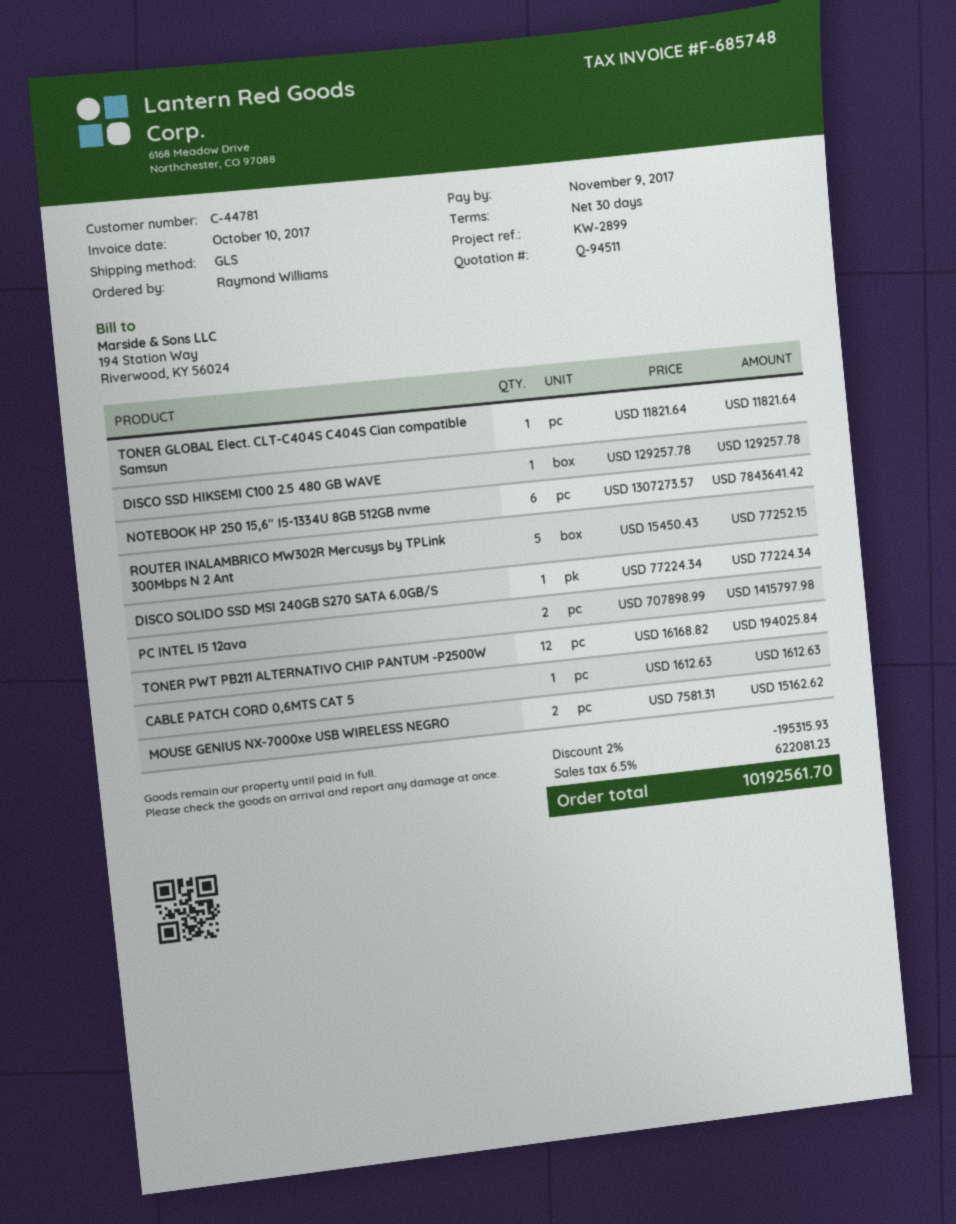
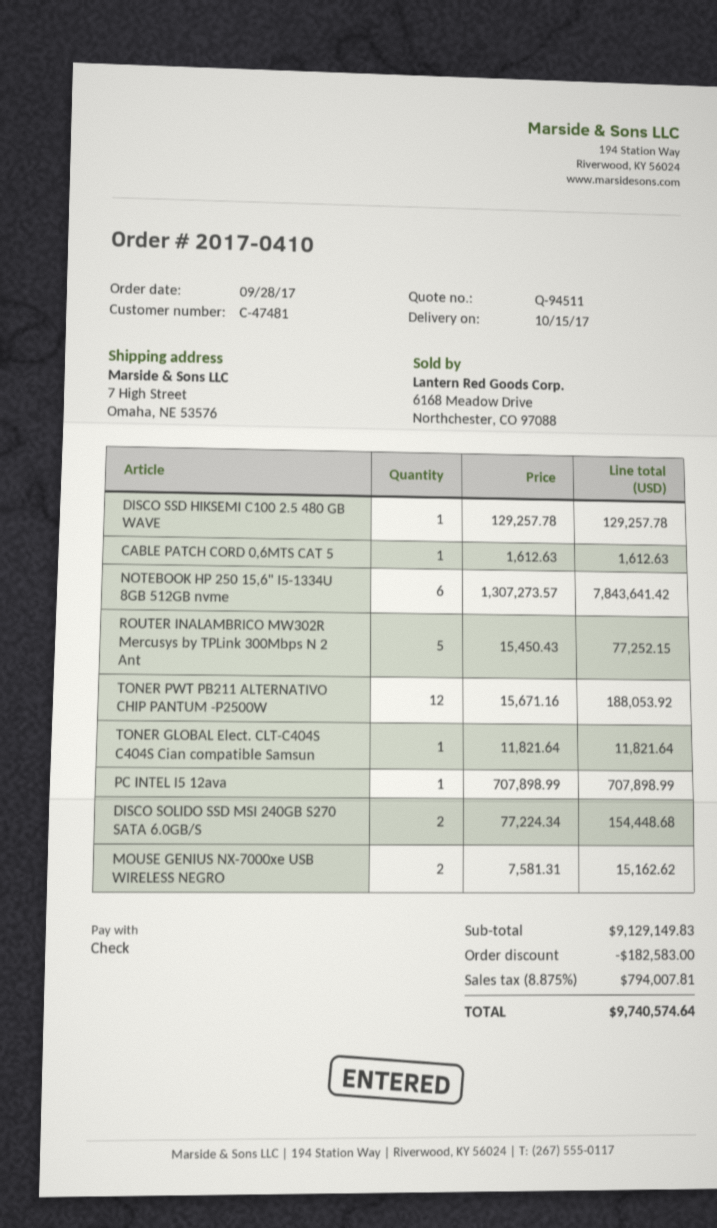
customer number: C-44781 -> C-47481
DISCO SOLIDO SSD MSI 240GB S270 SATA 6.0GB/S: 1 x 77224.34 = 77224.34 -> 2 x 77224.34 = 154448.68
PC INTEL I5 12ava: 2 x 707898.99 = 1415797.98 -> 1 x 707898.99 = 707898.99
TONER PWT PB211 ALTERNATIVO CHIP PANTUM -P2500W: 12 x 16168.82 = 194025.84 -> 12 x 15671.16 = 188053.92
discount: 195315.93 -> 182583.00
tax: 6.5% = 622081.23 -> 8.875% = 794007.81
total: 10192561.70 -> 9740574.64

